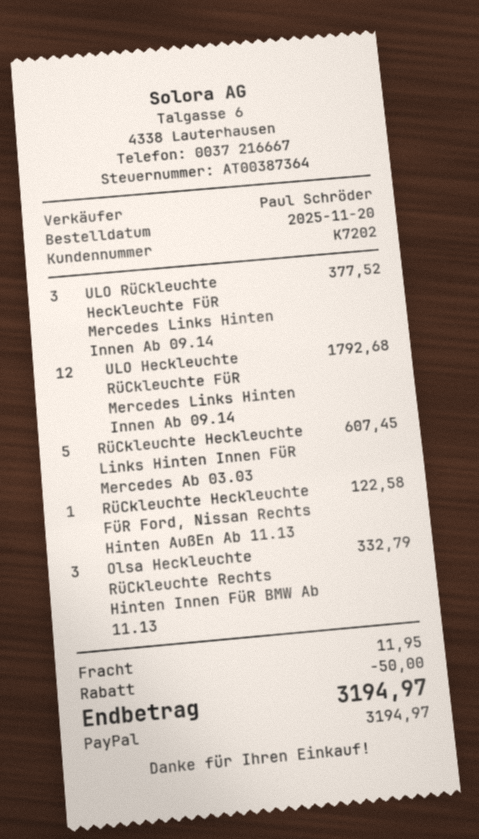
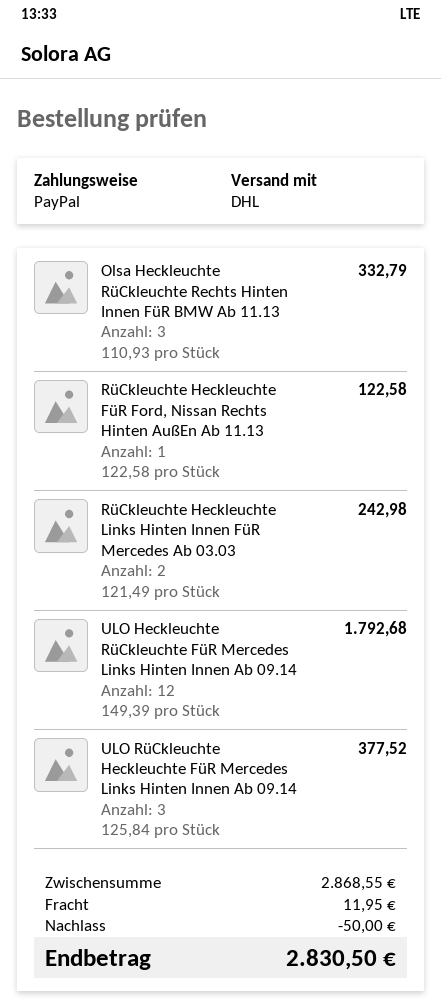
RüCkleuchte Heckleuchte Links Hinten Innen FüR Mercedes Ab 03.03: 5 for 607.45 -> 2 for 242.98
total: 3194.97 -> 2830.50

